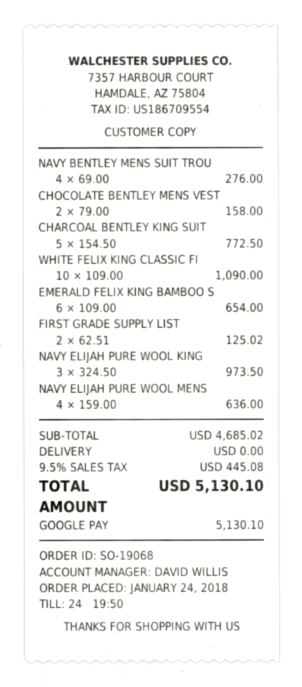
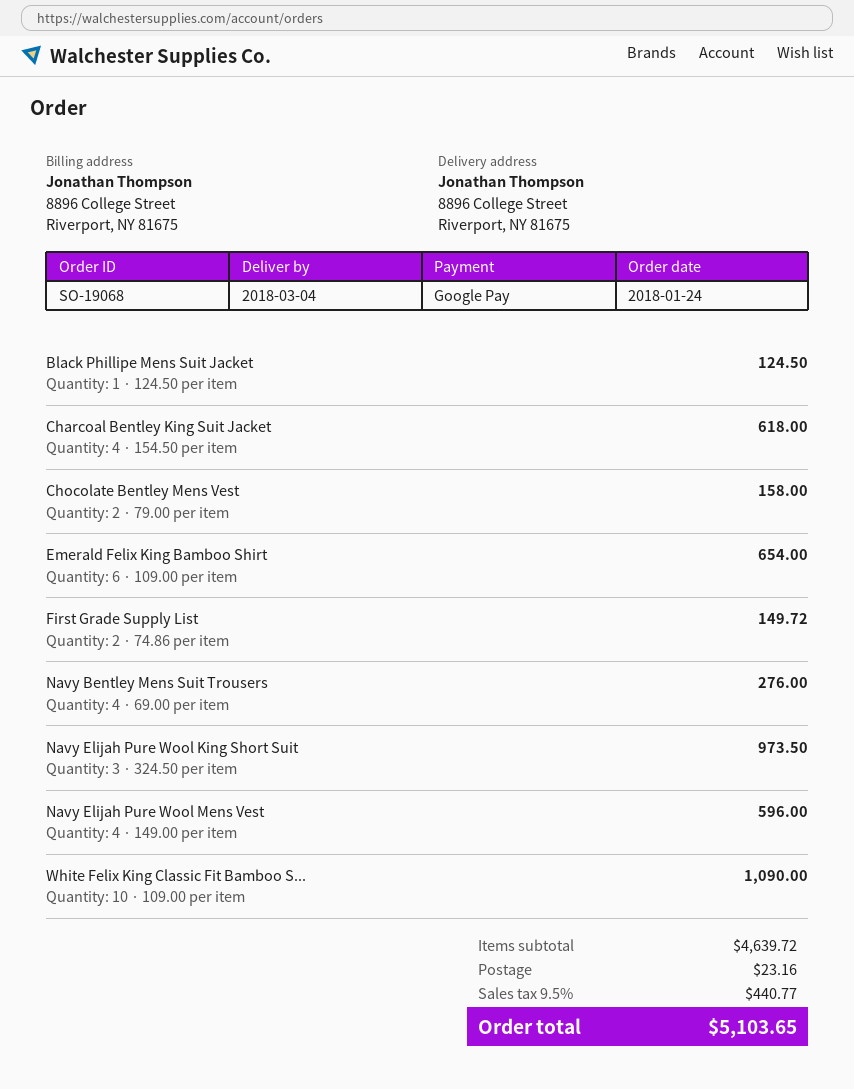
CHARCOAL BENTLEY KING SUIT: 5 x 154.50 = 772.50 -> 4 x 154.50 = 618.00
FIRST GRADE SUPPLY LIST: 2 x 62.51 = 125.02 -> 2 x 74.86 = 149.72
NAVY ELIJAH PURE WOOL MENS: 4 x 159.00 = 636.00 -> 4 x 149.00 = 596.00
Black Phillipe Mens Suit Jacket: none -> 1 x 124.50 = 124.50
subtotal: 4685.02 -> 4639.72
shipping: 0.00 -> 23.16
tax: 9.5% = 445.08 -> 9.5% = 440.77
total: 5130.10 -> 5103.65

